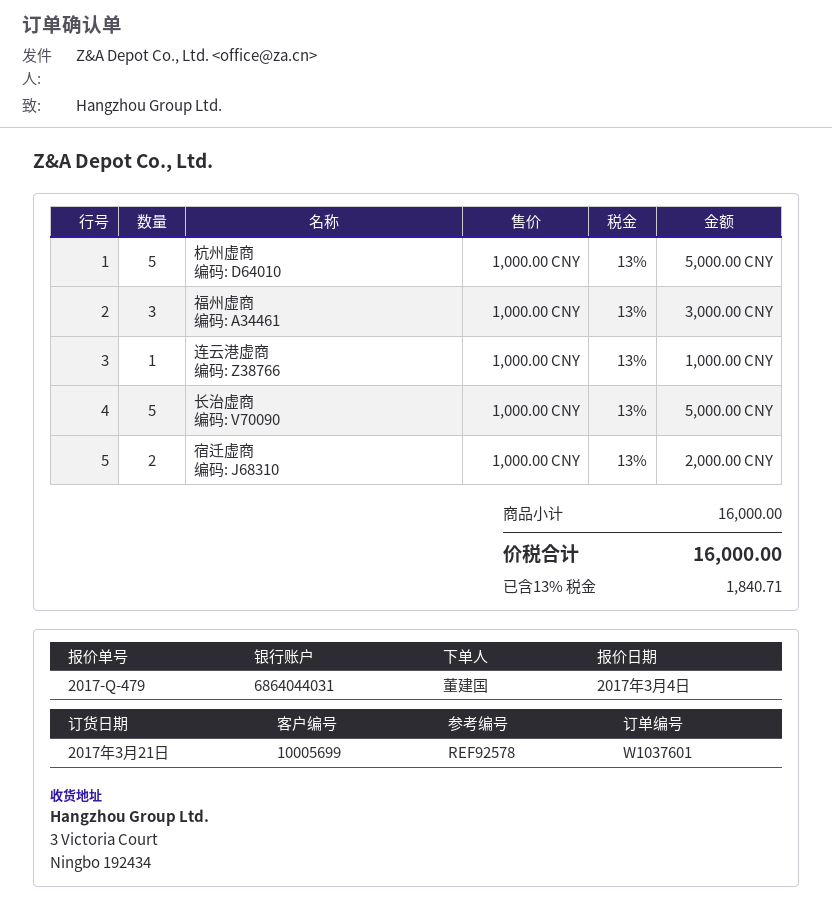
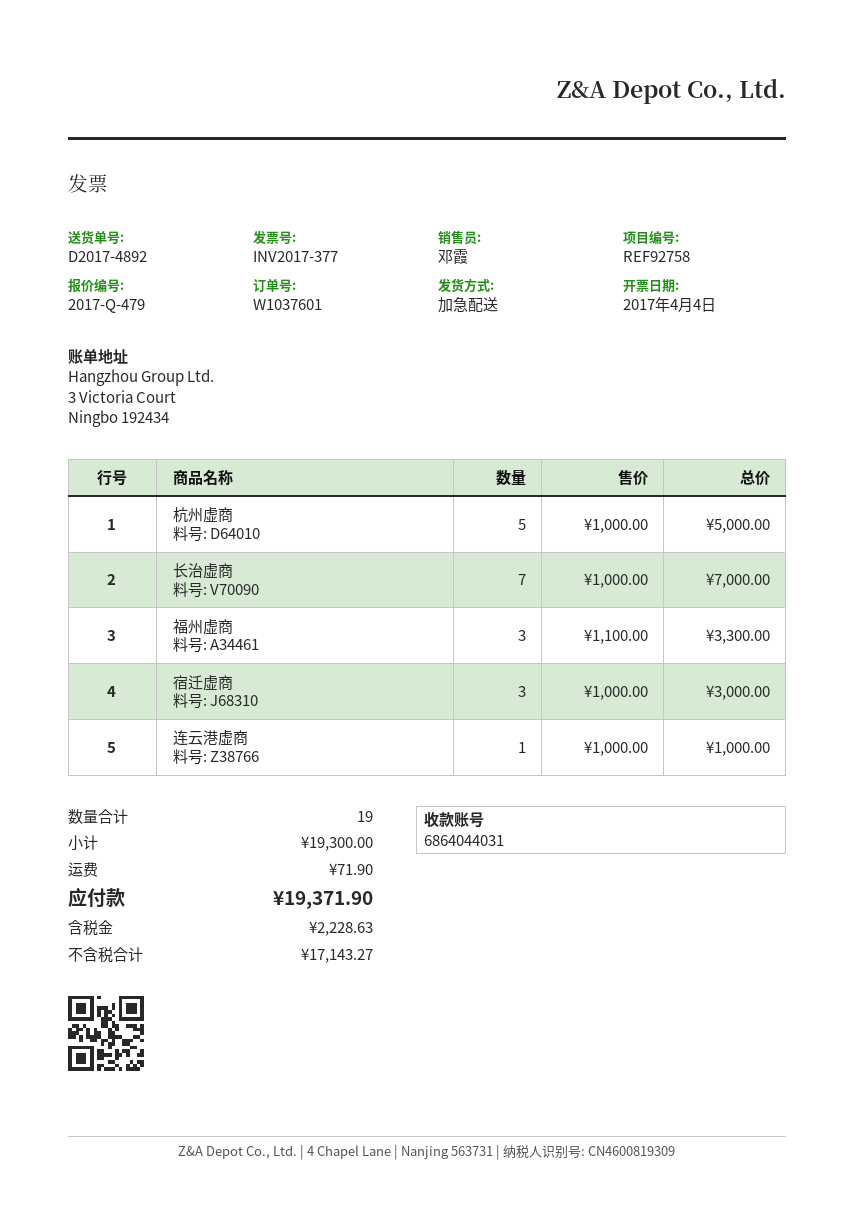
reference: REF92578 -> REF92758
福州虚商: 3 x 1000.00 = 3000.00 -> 3 x 1100.00 = 3300.00
长治虚商: 5 x 1000.00 = 5000.00 -> 7 x 1000.00 = 7000.00
宿迁虚商: 2 x 1000.00 = 2000.00 -> 3 x 1000.00 = 3000.00
subtotal: 16000.00 -> 19300.00
shipping: none -> 71.90
tax: 1840.71 -> 2228.63
total: 16000.00 -> 19371.90

